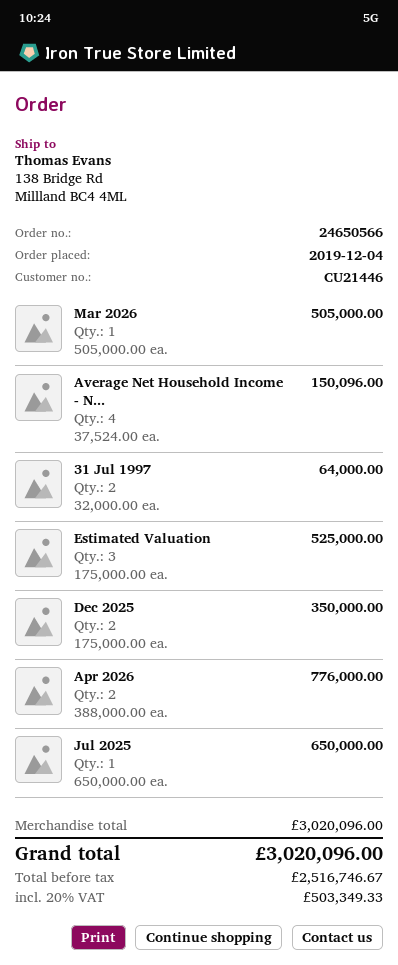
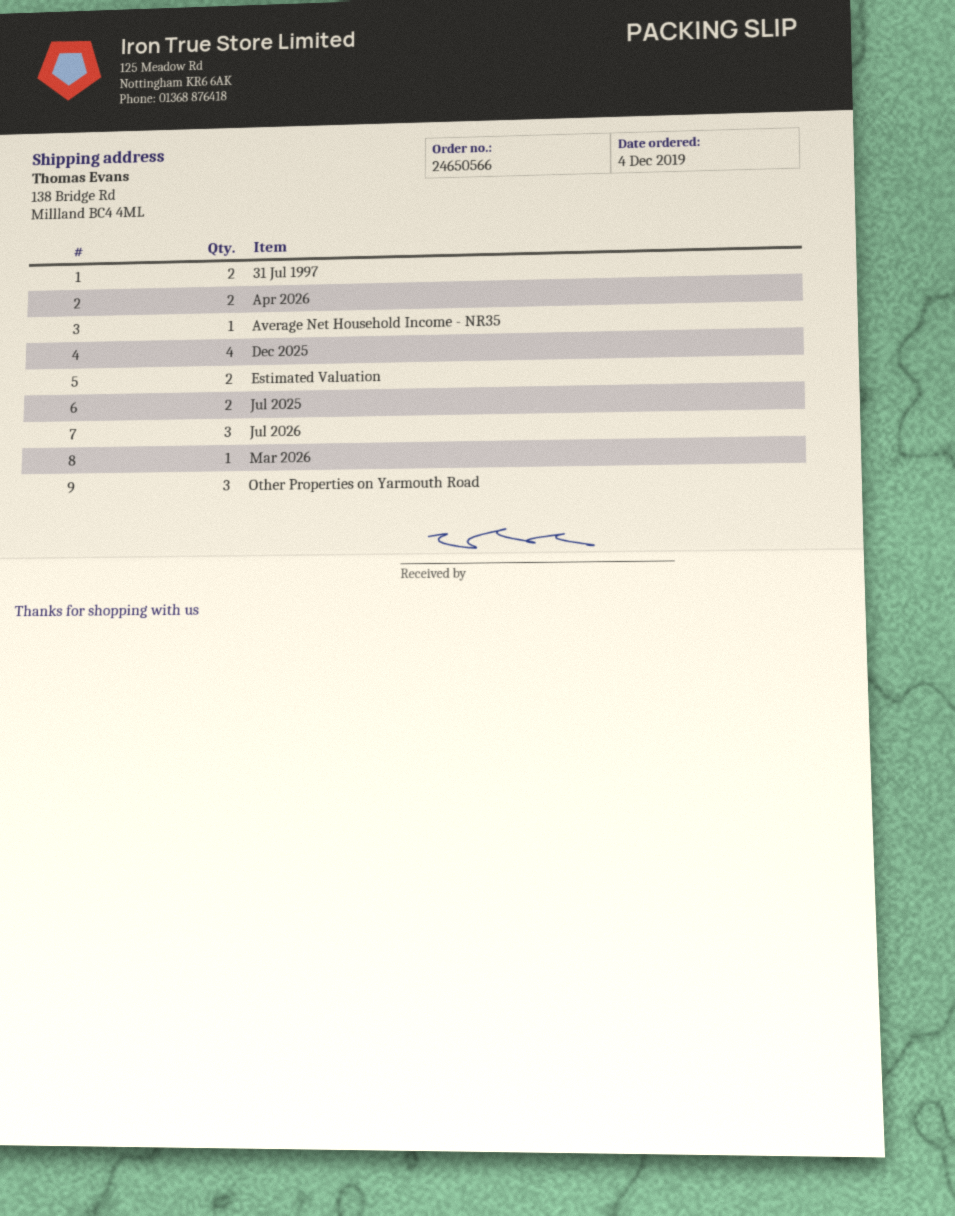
Average Net Household Income - N...: 4 -> 1
Estimated Valuation: 3 -> 2
Dec 2025: 2 -> 4
Jul 2025: 1 -> 2
Jul 2026: none -> 3
Other Properties on Yarmouth Road: none -> 3

